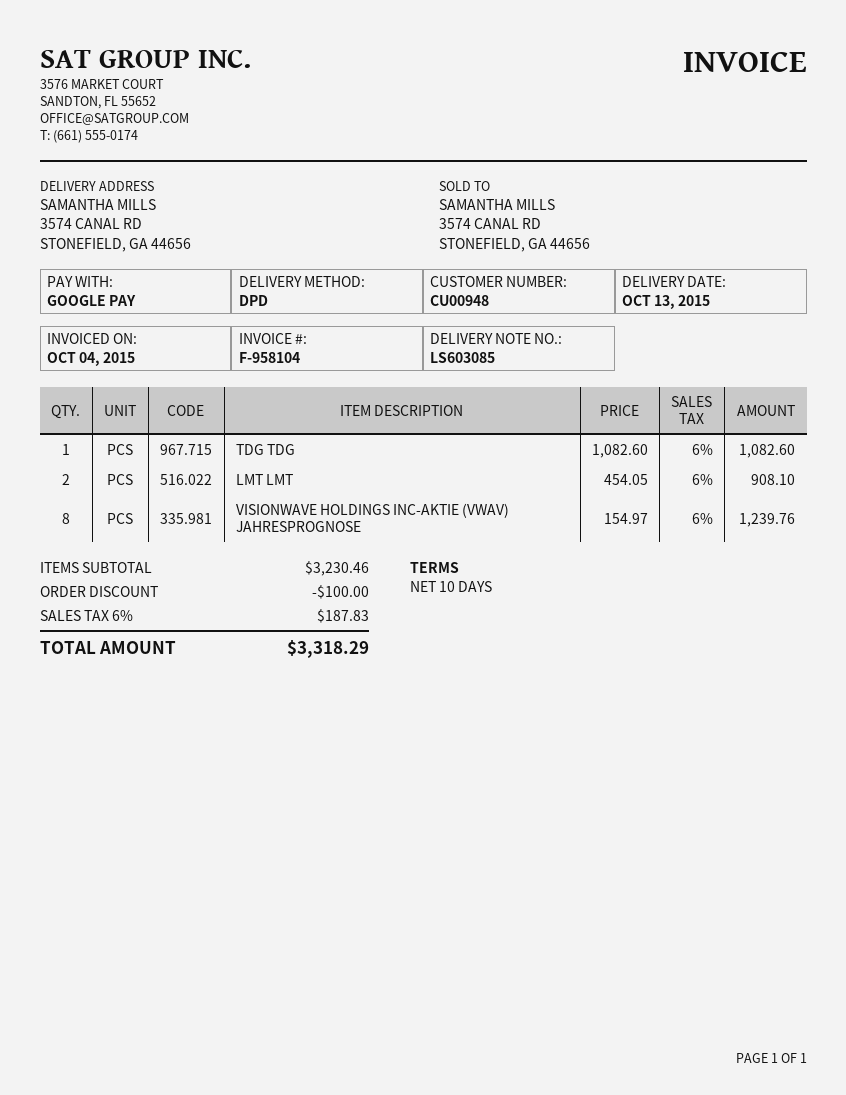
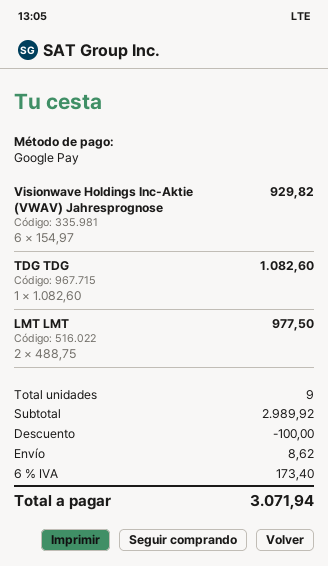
LMT LMT: 2 x 454.05 = 908.10 -> 2 x 488.75 = 977.50
VISIONWAVE HOLDINGS INC-AKTIE (VWAV) JAHRESPROGNOSE: 8 x 154.97 = 1239.76 -> 6 x 154.97 = 929.82
subtotal: 3230.46 -> 2989.92
shipping: none -> 8.62
tax: 6% = 187.83 -> 6% = 173.40
total: 3318.29 -> 3071.94

